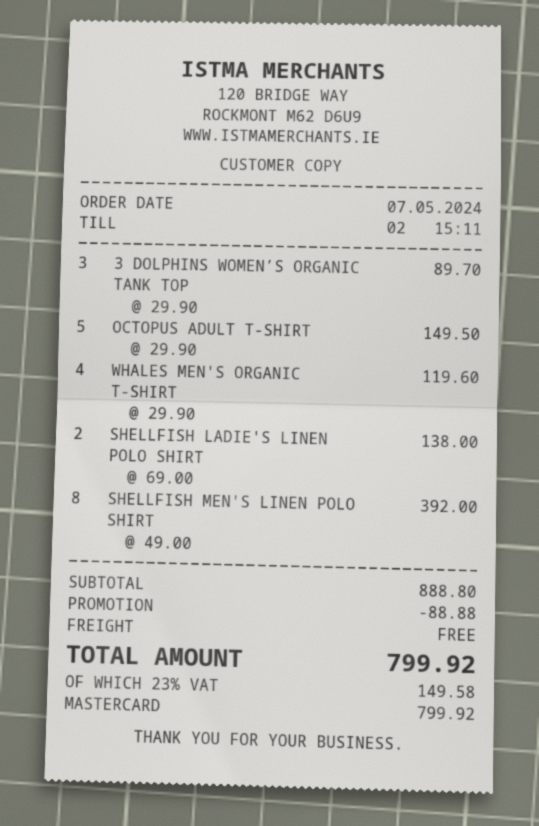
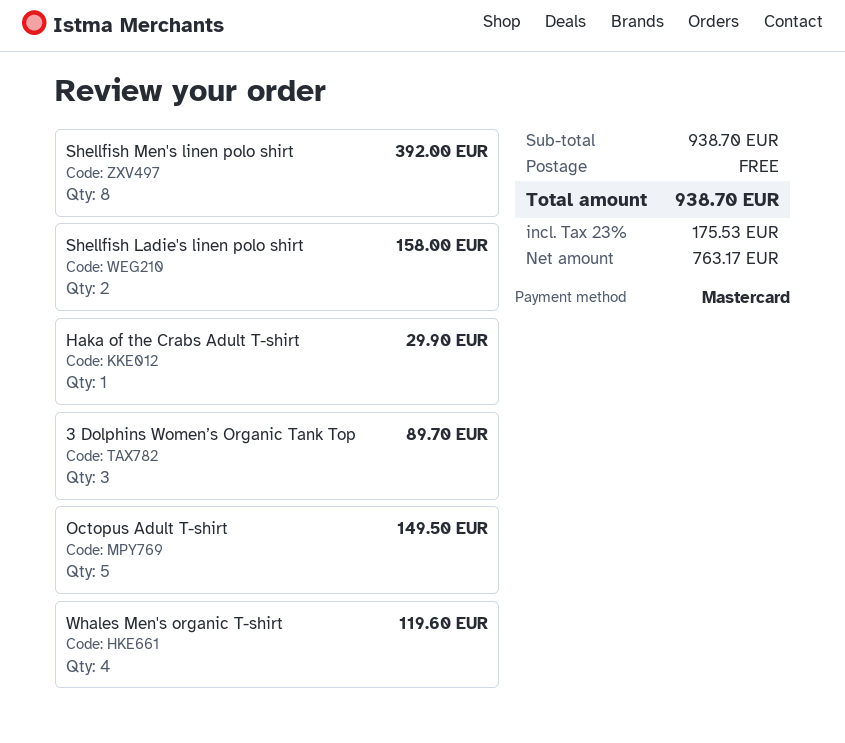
SHELLFISH LADIE'S LINEN POLO SHIRT: 2 for 138.00 -> 2 for 158.00
Haka of the Crabs Adult T-shirt: none -> 1 for 29.90
subtotal: 888.80 -> 938.70
discount: 88.88 -> none
tax: 23% = 149.58 -> 23% = 175.53
total: 799.92 -> 938.70

